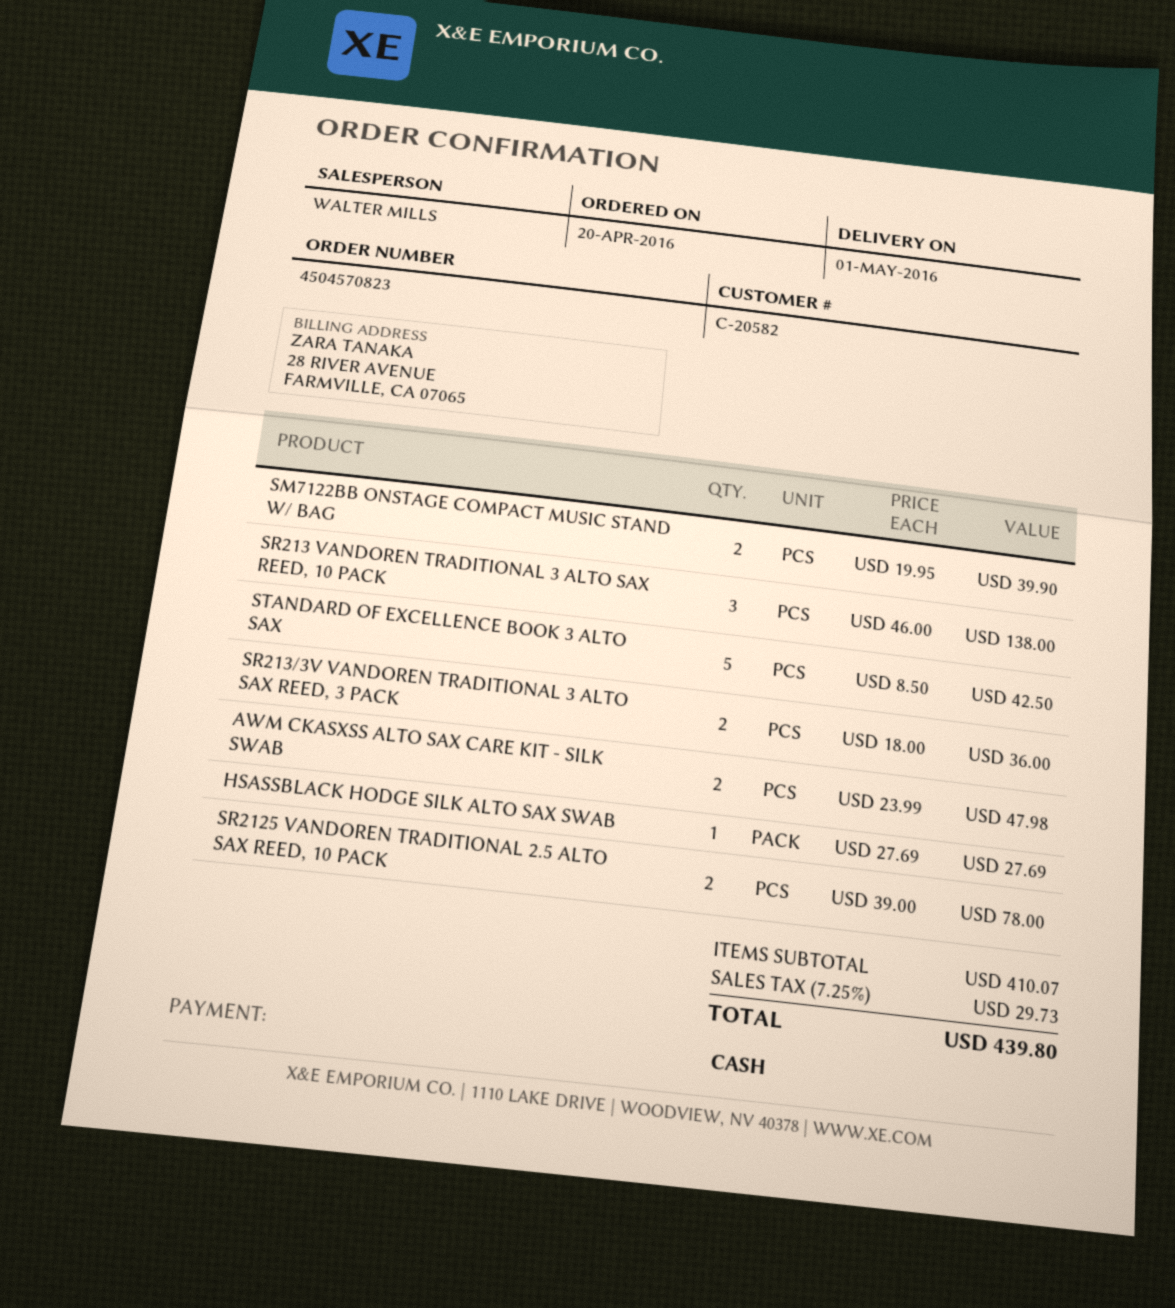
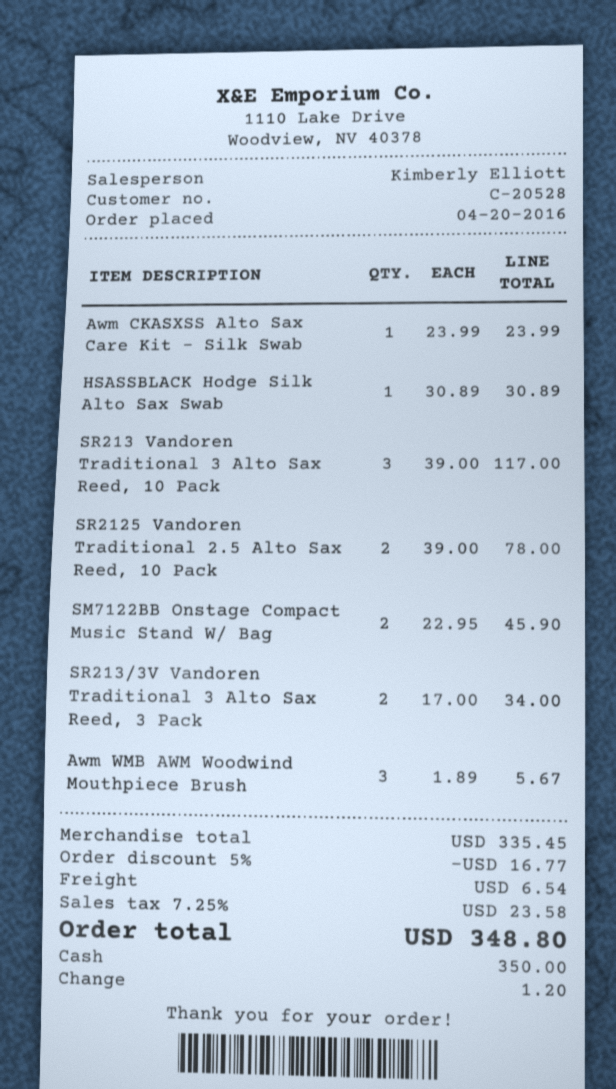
customer number: C-20582 -> C-20528
sales rep: WALTER MILLS -> Kimberly Elliott
SM7122BB ONSTAGE COMPACT MUSIC STAND W/ BAG: 2 x 19.95 = 39.90 -> 2 x 22.95 = 45.90
SR213 VANDOREN TRADITIONAL 3 ALTO SAX REED, 10 PACK: 3 x 46.00 = 138.00 -> 3 x 39.00 = 117.00
STANDARD OF EXCELLENCE BOOK 3 ALTO SAX: 5 x 8.50 = 42.50 -> none
SR213/3V VANDOREN TRADITIONAL 3 ALTO SAX REED, 3 PACK: 2 x 18.00 = 36.00 -> 2 x 17.00 = 34.00
AWM CKASXSS ALTO SAX CARE KIT - SILK SWAB: 2 x 23.99 = 47.98 -> 1 x 23.99 = 23.99
HSASSBLACK HODGE SILK ALTO SAX SWAB: 1 x 27.69 = 27.69 -> 1 x 30.89 = 30.89
Awm WMB AWM Woodwind Mouthpiece Brush: none -> 3 x 1.89 = 5.67
subtotal: 410.07 -> 335.45
discount: none -> 5% = 16.77
shipping: none -> 6.54
tax: 7.25% = 29.73 -> 7.25% = 23.58
total: 439.80 -> 348.80

